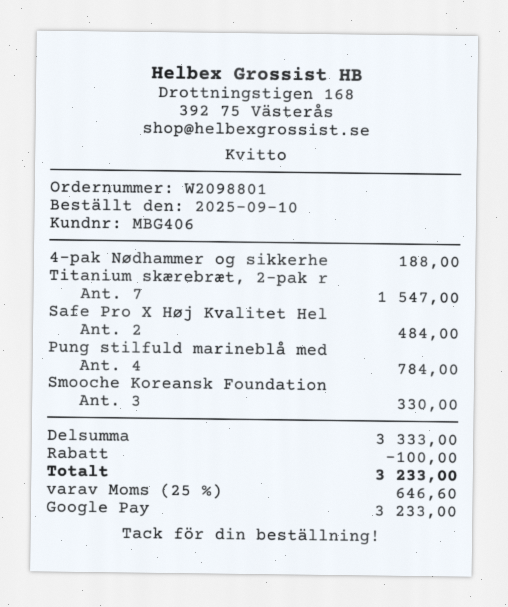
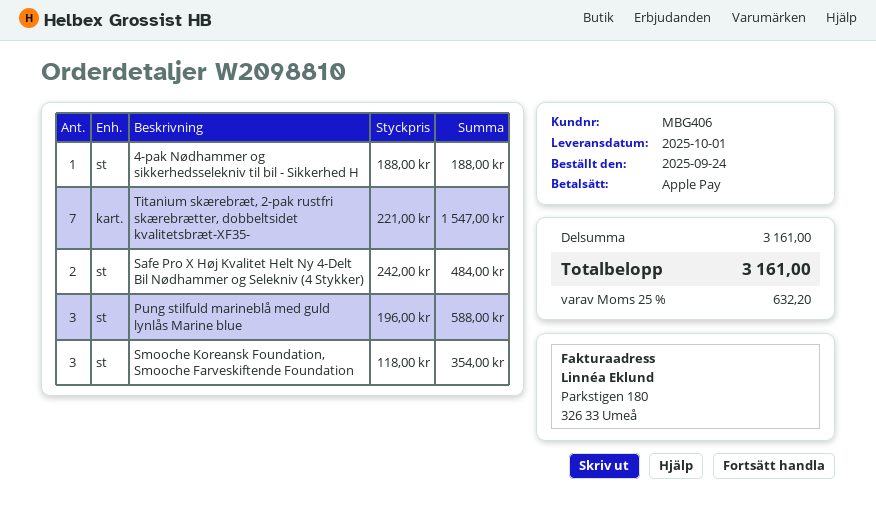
order number: W2098801 -> W2098810
order date: 2025-09-10 -> 2025-09-24
payment method: Google Pay -> Apple Pay
Pung stilfuld marineblå med: 4 for 784.00 -> 3 for 588.00
Smooche Koreansk Foundation: 3 for 330.00 -> 3 for 354.00
subtotal: 3333.00 -> 3161.00
discount: 100.00 -> none
tax: 25% = 646.60 -> 25% = 632.20
total: 3233.00 -> 3161.00

